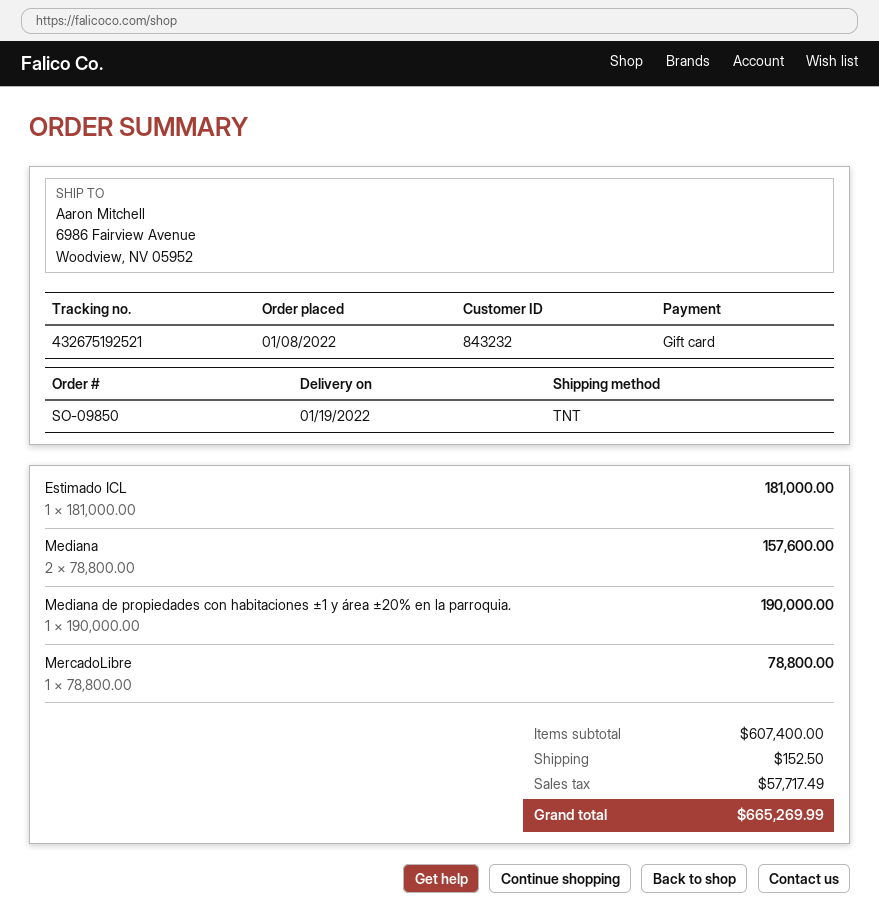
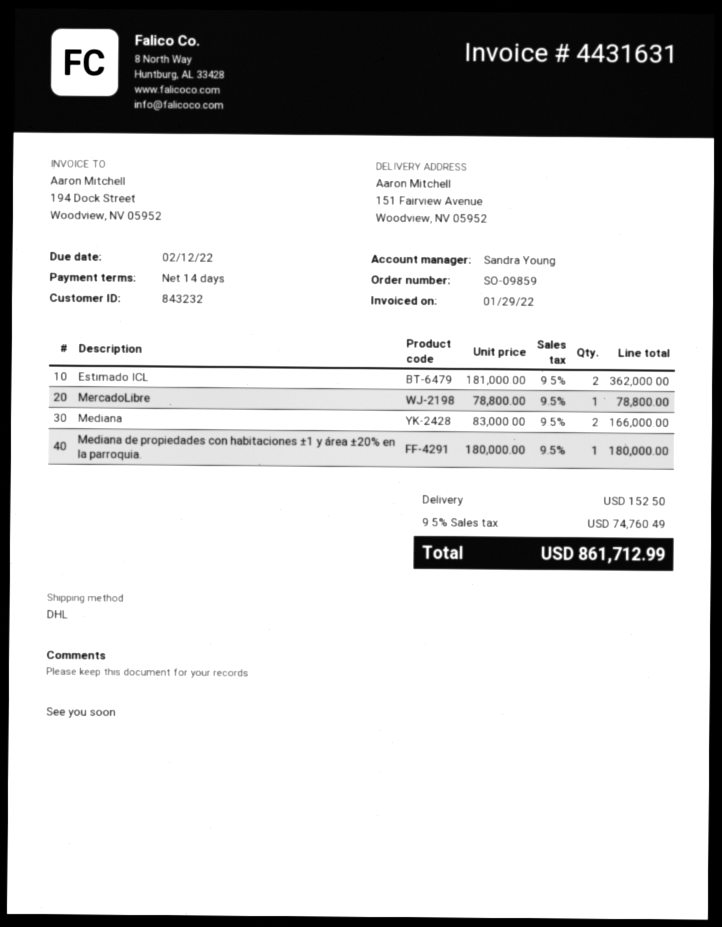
order number: SO-09850 -> SO-09859
shipping method: TNT -> DHL
ship to: 6986 Fairview Avenue, Woodview, NV 05952 -> 151 Fairview Avenue, Woodview, NV 05952
Estimado ICL: 1 x 181000.00 = 181000.00 -> 2 x 181000.00 = 362000.00
Mediana: 2 x 78800.00 = 157600.00 -> 2 x 83000.00 = 166000.00
Mediana de propiedades con habitaciones ±1 y área ±20% en la parroquia.: 1 x 190000.00 = 190000.00 -> 1 x 180000.00 = 180000.00
tax: 57717.49 -> 74760.49
total: 665269.99 -> 861712.99

